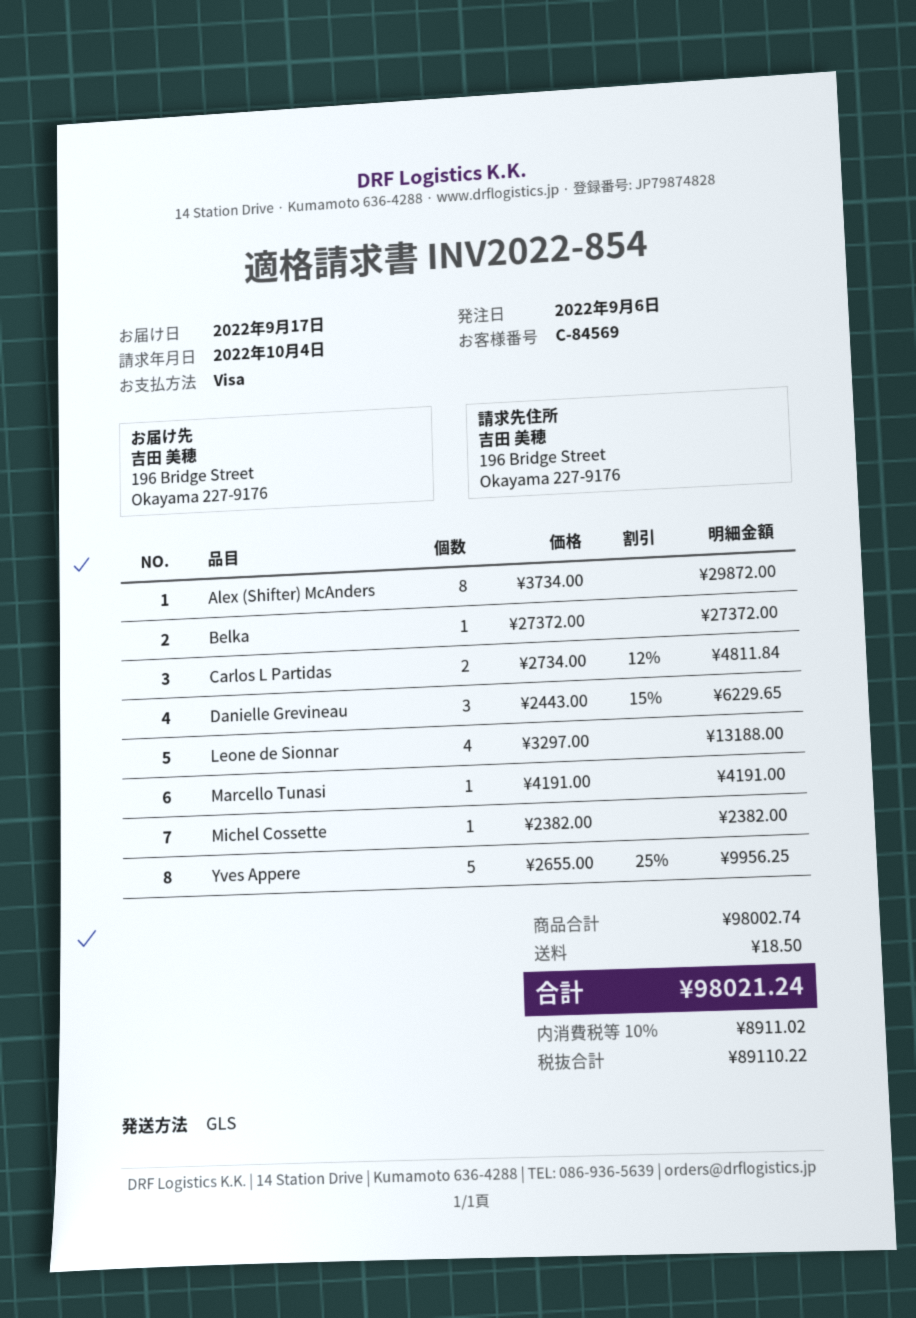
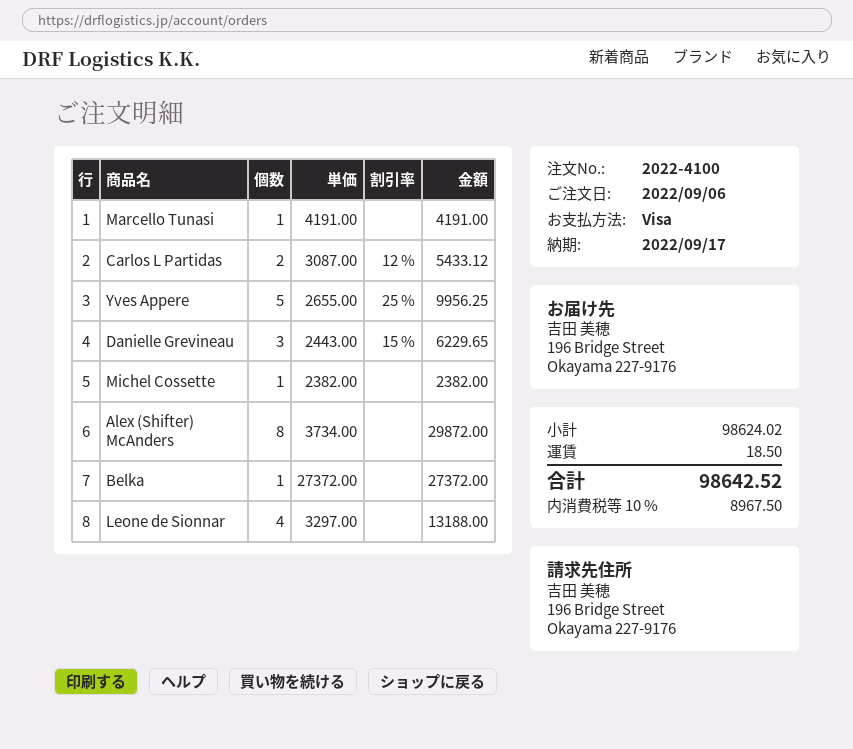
Carlos L Partidas: 2 x 2734.00 - 12% = 4811.84 -> 2 x 3087.00 - 12% = 5433.12
subtotal: 98002.74 -> 98624.02
tax: 10% = 8911.02 -> 10% = 8967.50
total: 98021.24 -> 98642.52

